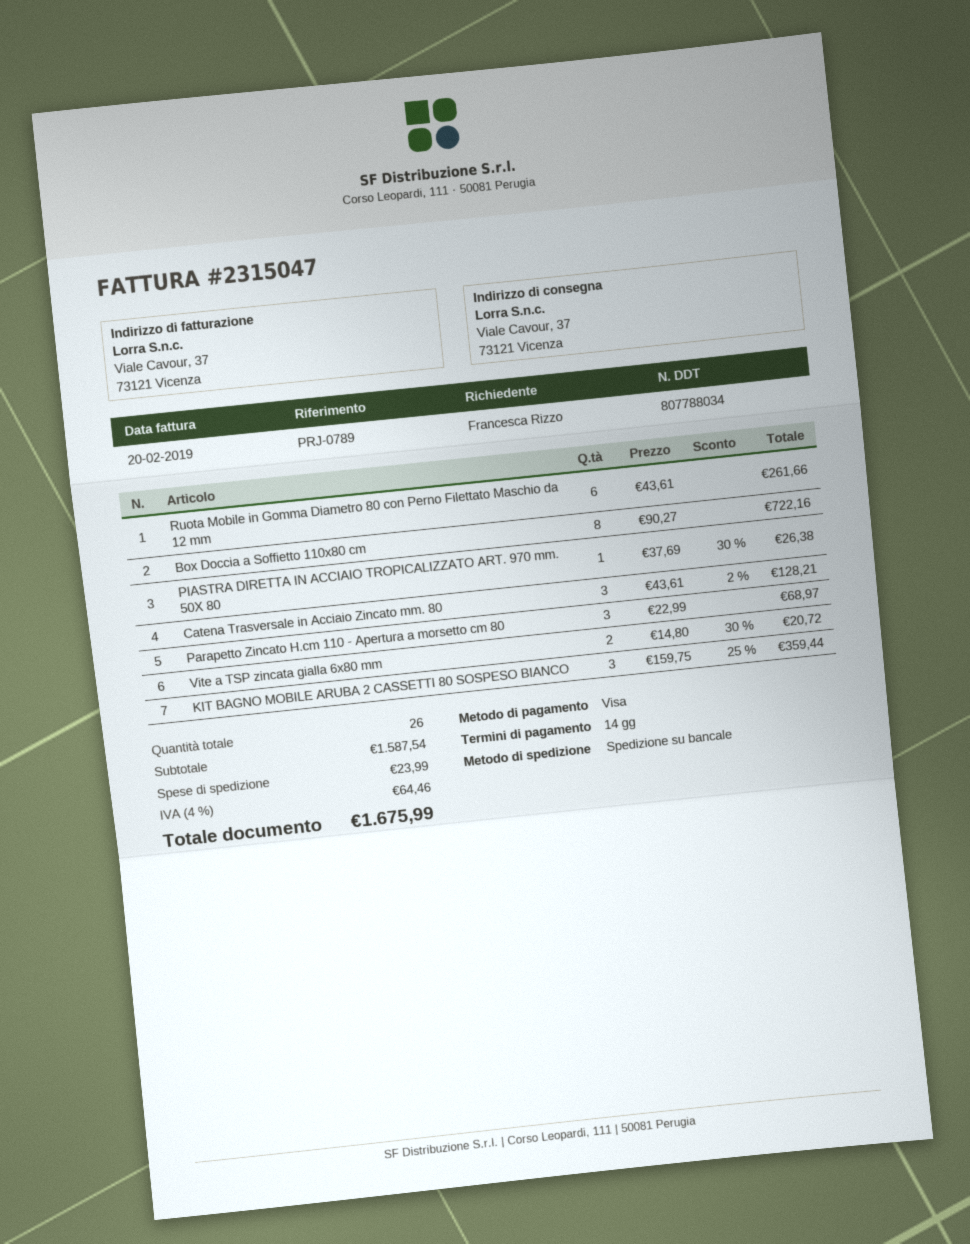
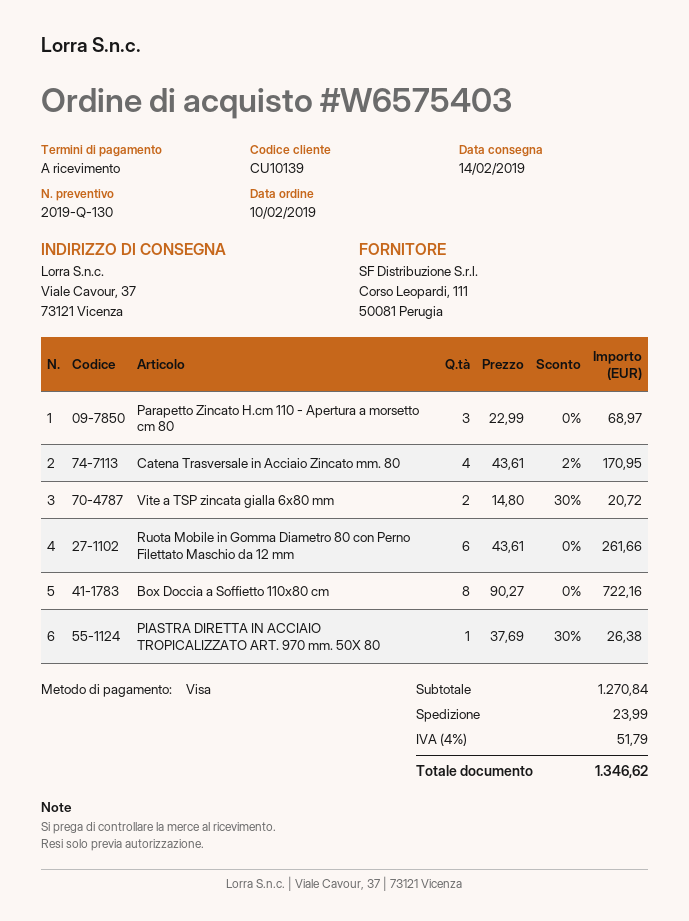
payment terms: 14 days -> on receipt
Catena Trasversale in Acciaio Zincato mm. 80: 3 x 43.61 - 2% = 128.21 -> 4 x 43.61 - 2% = 170.95
KIT BAGNO MOBILE ARUBA 2 CASSETTI 80 SOSPESO BIANCO: 3 x 159.75 - 25% = 359.44 -> none
subtotal: 1587.54 -> 1270.84
tax: 4% = 64.46 -> 4% = 51.79
total: 1675.99 -> 1346.62

